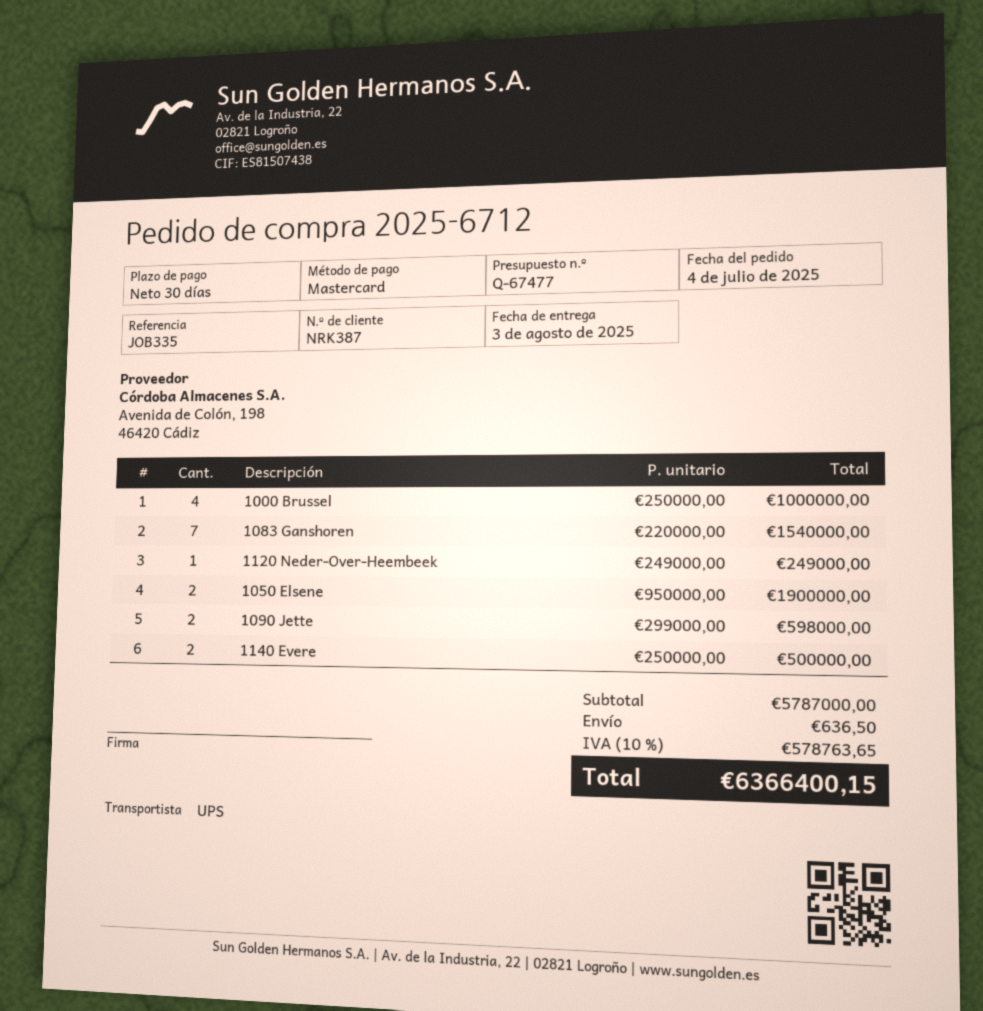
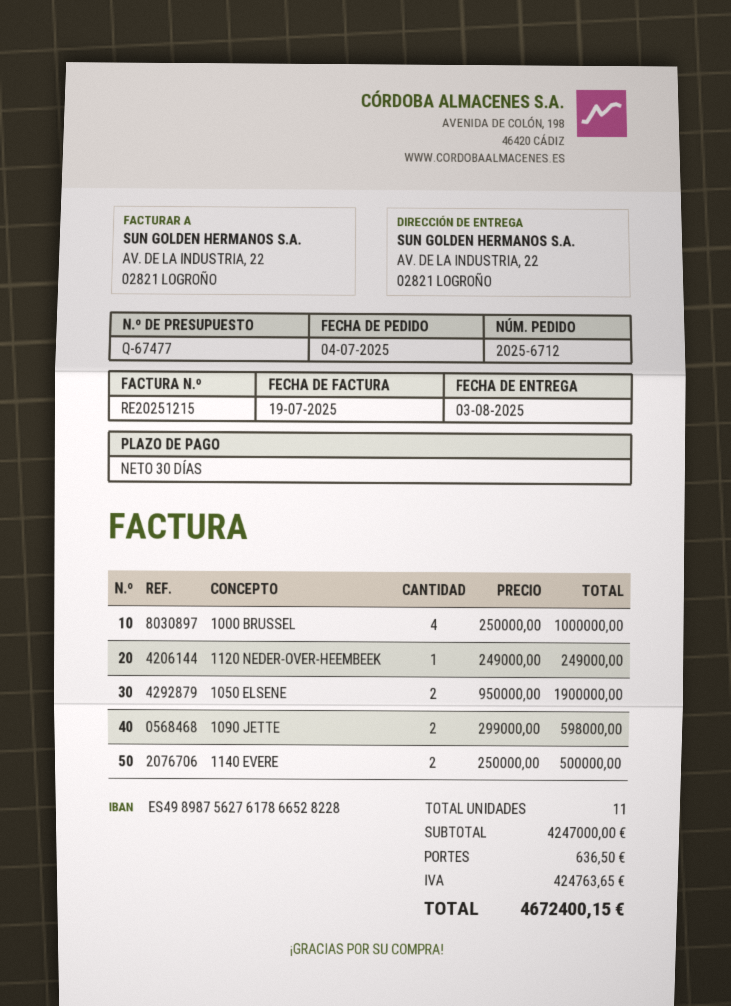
1083 Ganshoren: 7 x 220000.00 = 1540000.00 -> none
subtotal: 5787000.00 -> 4247000.00
tax: 578763.65 -> 424763.65
total: 6366400.15 -> 4672400.15

